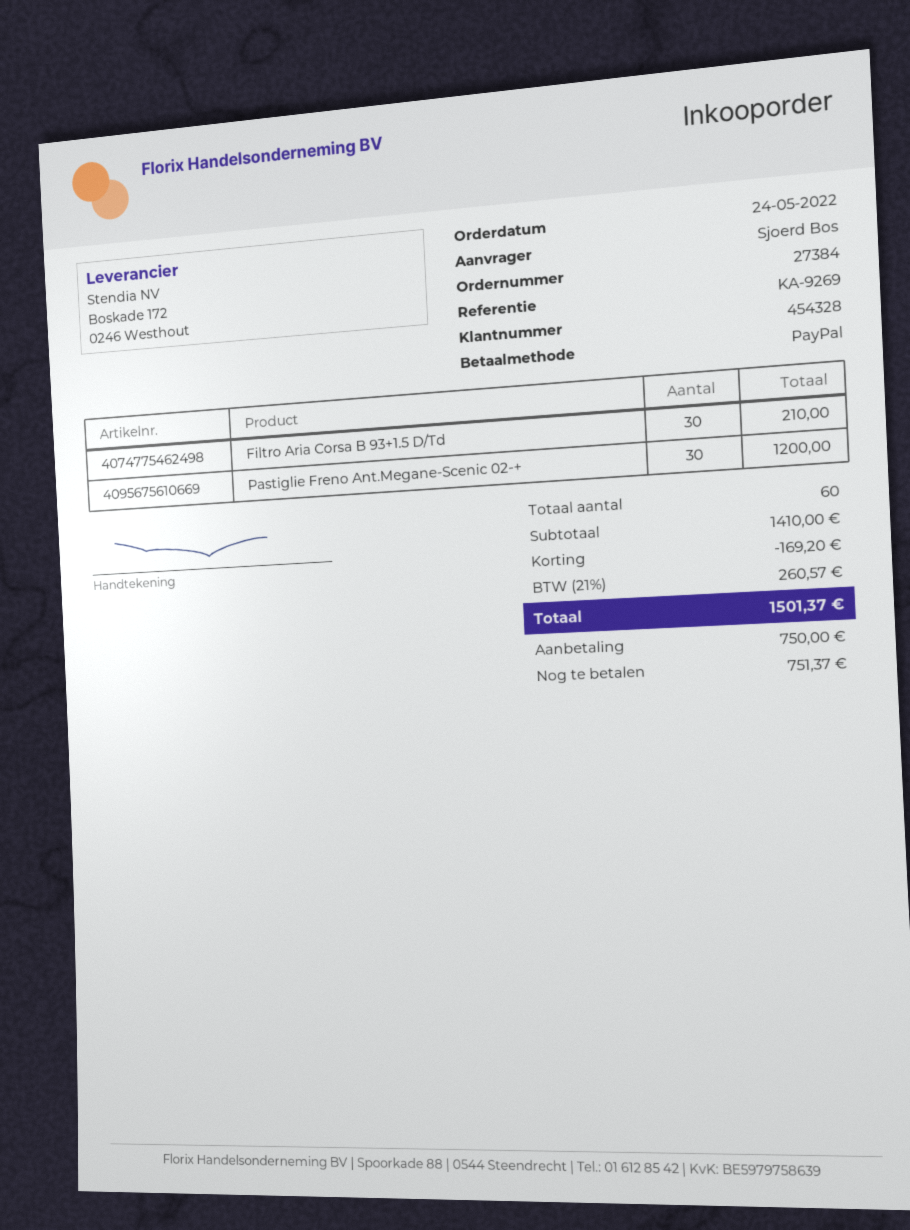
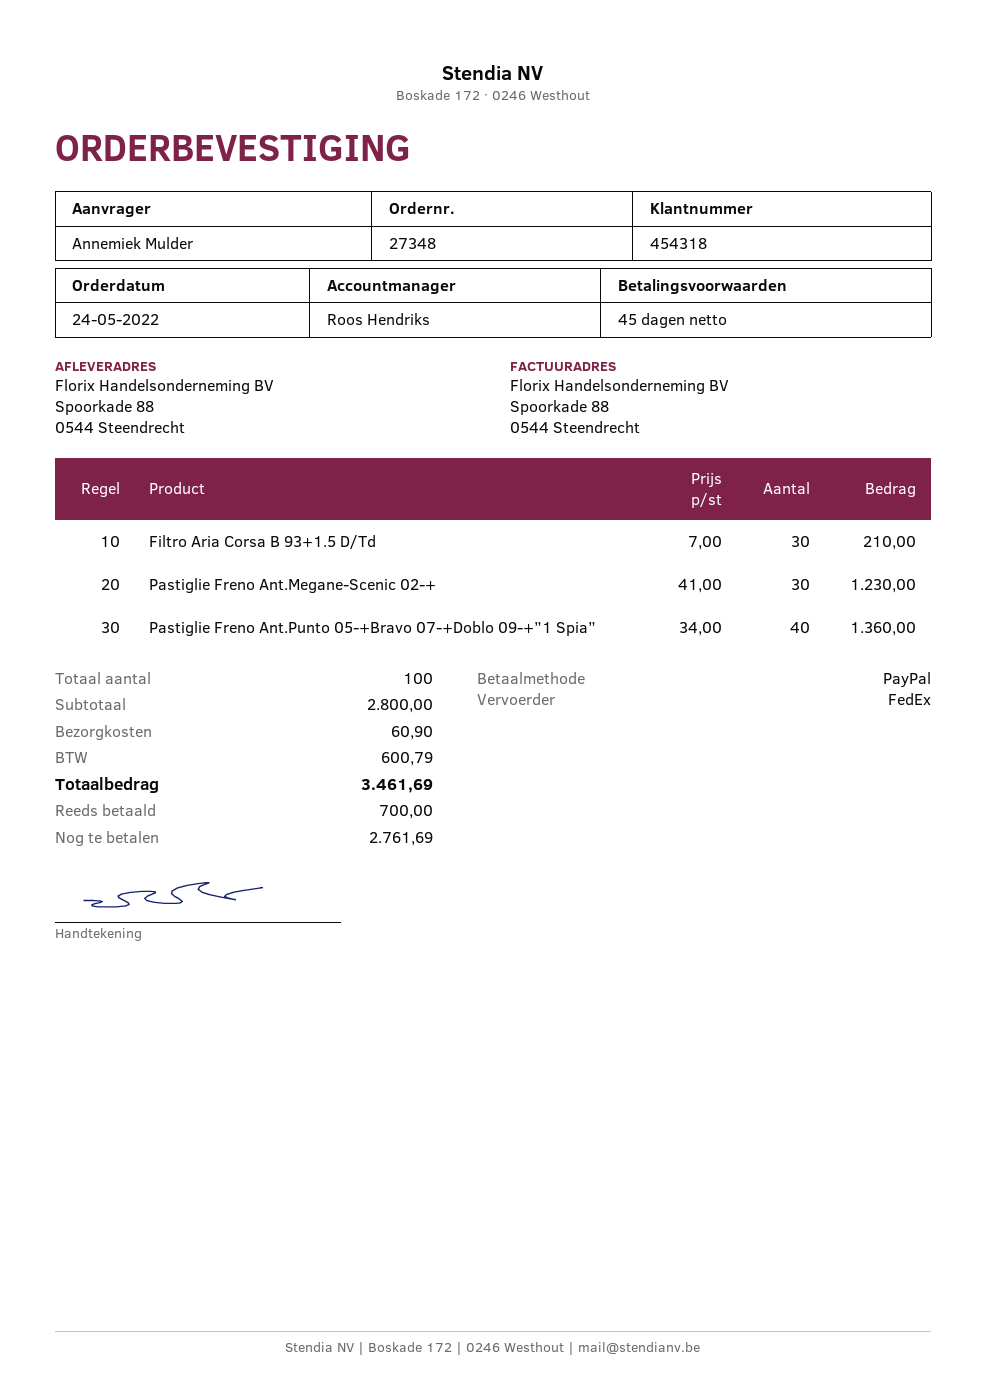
order number: 27384 -> 27348
customer number: 454328 -> 454318
ordered by: Sjoerd Bos -> Annemiek Mulder
Pastiglie Freno Ant.Megane-Scenic 02-+: 30 for 1200.00 -> 30 for 1230.00
Pastiglie Freno Ant.Punto 05-+Bravo 07-+Doblo 09-+”1 Spia”: none -> 40 for 1360.00
total quantity: 60 -> 100
subtotal: 1410.00 -> 2800.00
discount: 169.20 -> none
shipping: none -> 60.90
tax: 260.57 -> 600.79
total: 1501.37 -> 3461.69
deposit: 750.00 -> 700.00
balance: 751.37 -> 2761.69

